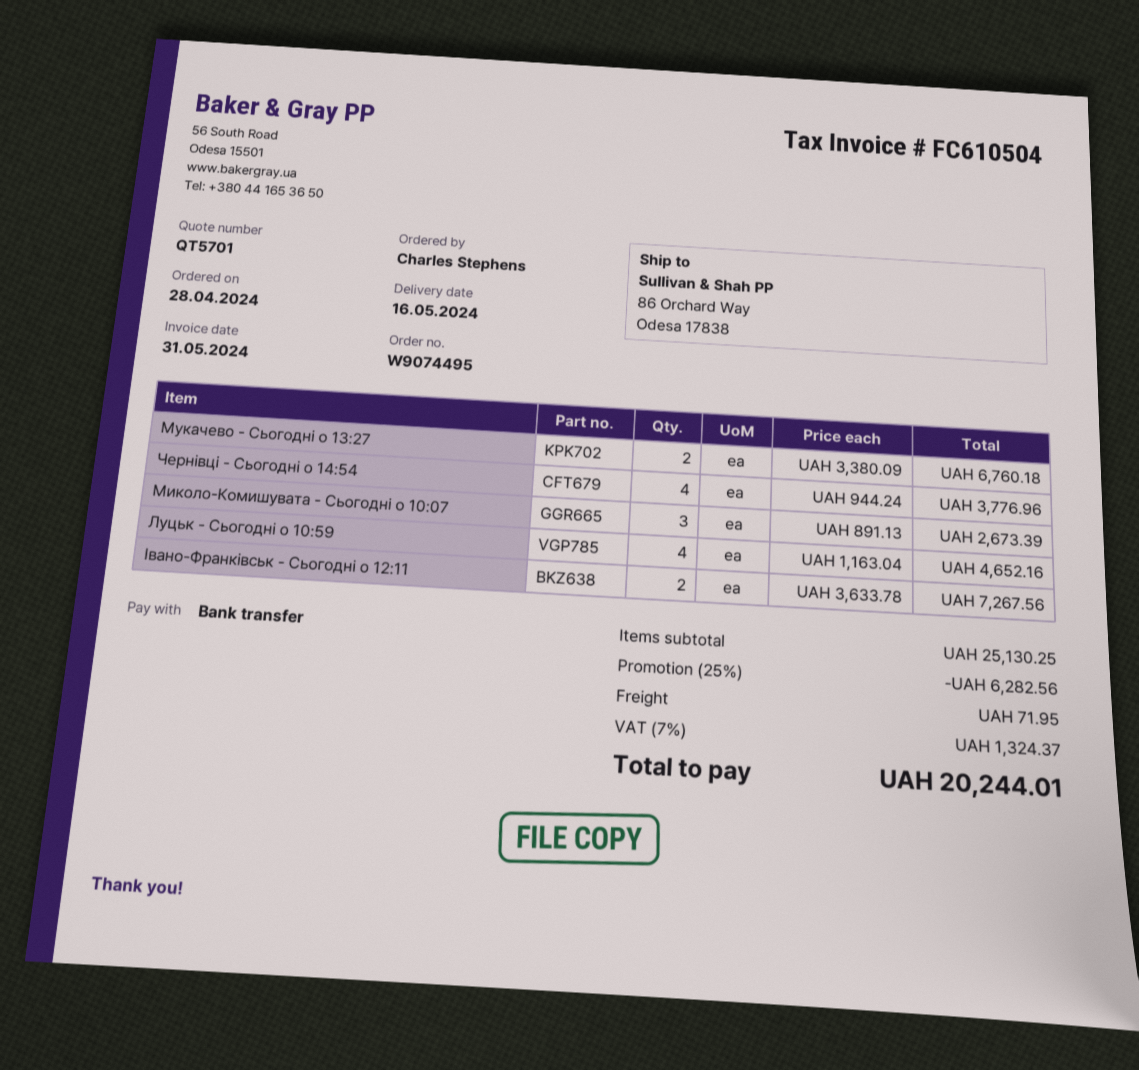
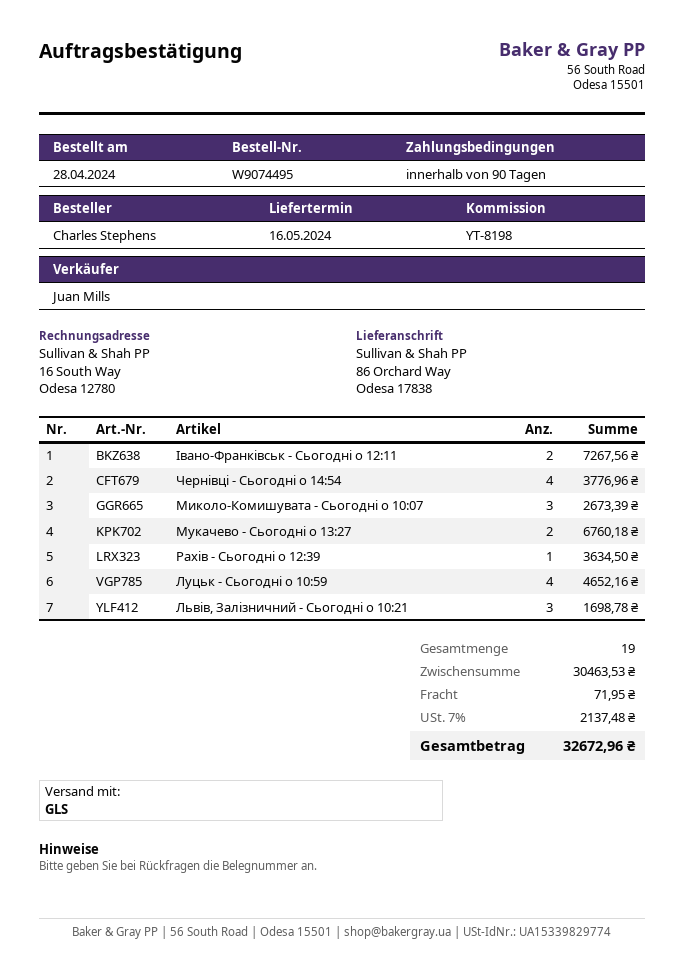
Рахів - Сьогодні о 12:39: none -> 1 for 3634.50
Львів, Залізничний - Сьогодні о 10:21: none -> 3 for 1698.78
subtotal: 25130.25 -> 30463.53
discount: 25% = 6282.56 -> none
tax: 7% = 1324.37 -> 7% = 2137.48
total: 20244.01 -> 32672.96

